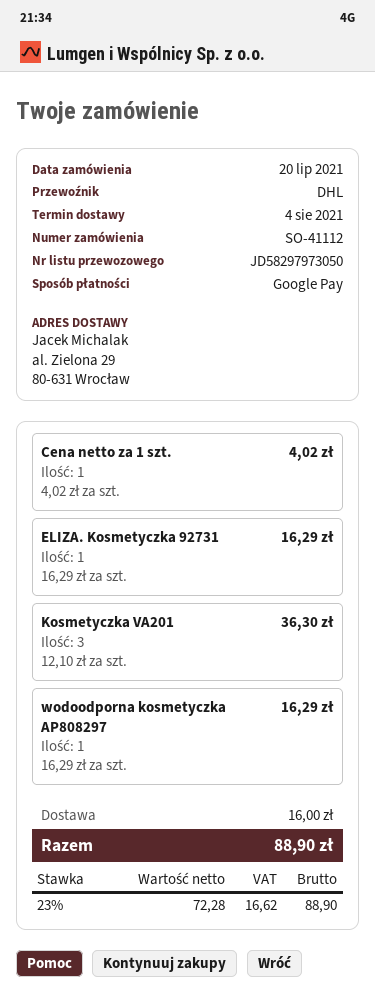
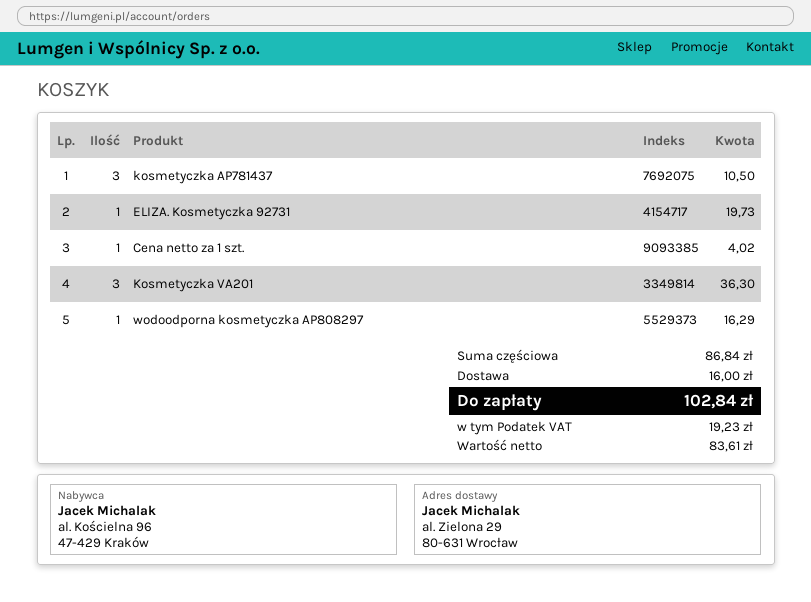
ELIZA. Kosmetyczka 92731: 1 for 16.29 -> 1 for 19.73
kosmetyczka AP781437: none -> 3 for 10.50
net: 72.28 -> 83.61
tax: 16.62 -> 19.23
total: 88.90 -> 102.84

